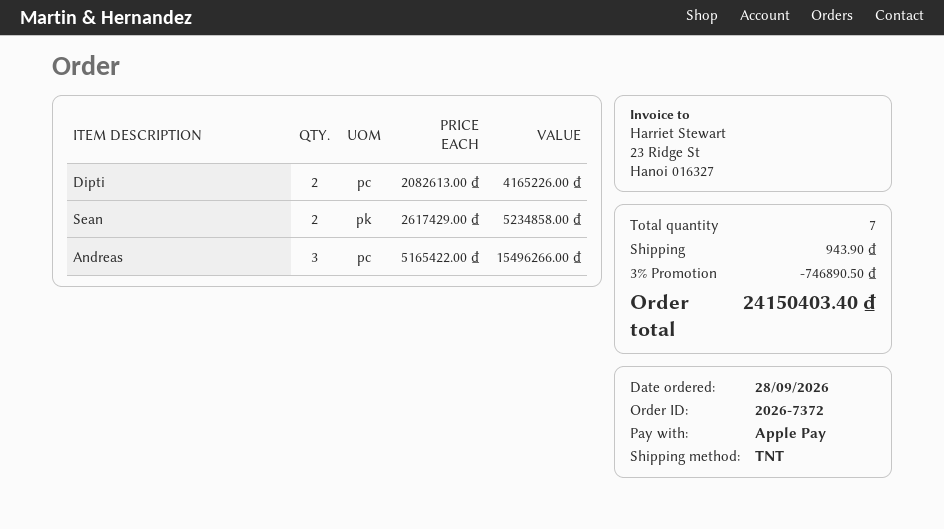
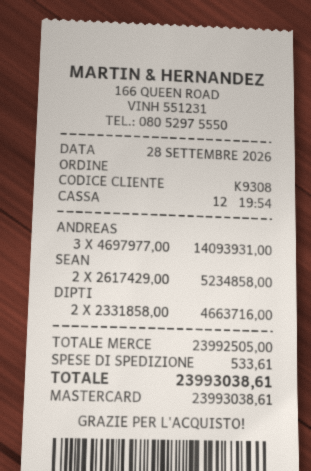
payment method: Apple Pay -> Mastercard
Dipti: 2 x 2082613.00 = 4165226.00 -> 2 x 2331858.00 = 4663716.00
Andreas: 3 x 5165422.00 = 15496266.00 -> 3 x 4697977.00 = 14093931.00
discount: 3% = 746890.50 -> none
shipping: 943.90 -> 533.61
total: 24150403.40 -> 23993038.61

